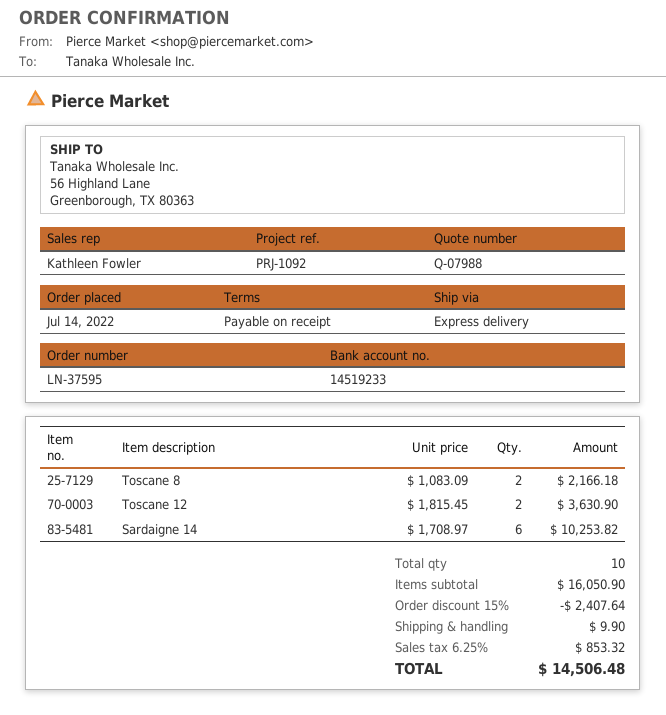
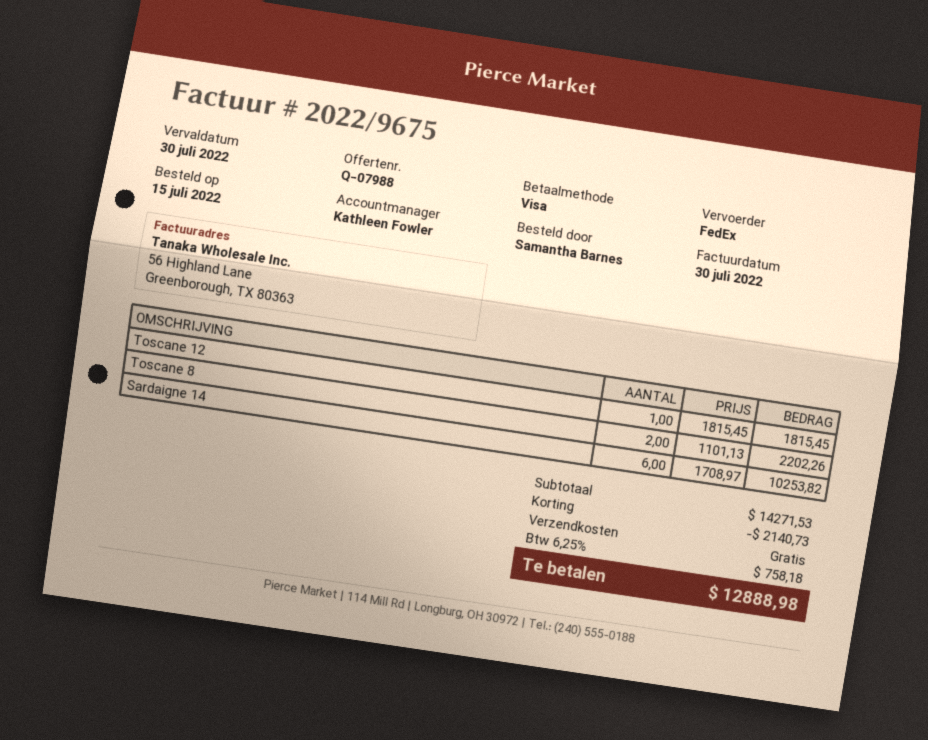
order date: 2022-07-14 -> 2022-07-15
shipping method: express -> FedEx
Toscane 8: 2 x 1083.09 = 2166.18 -> 2 x 1101.13 = 2202.26
Toscane 12: 2 x 1815.45 = 3630.90 -> 1 x 1815.45 = 1815.45
subtotal: 16050.90 -> 14271.53
discount: 2407.64 -> 2140.73
shipping: 9.90 -> 0.00
tax: 6.25% = 853.32 -> 6.25% = 758.18
total: 14506.48 -> 12888.98

